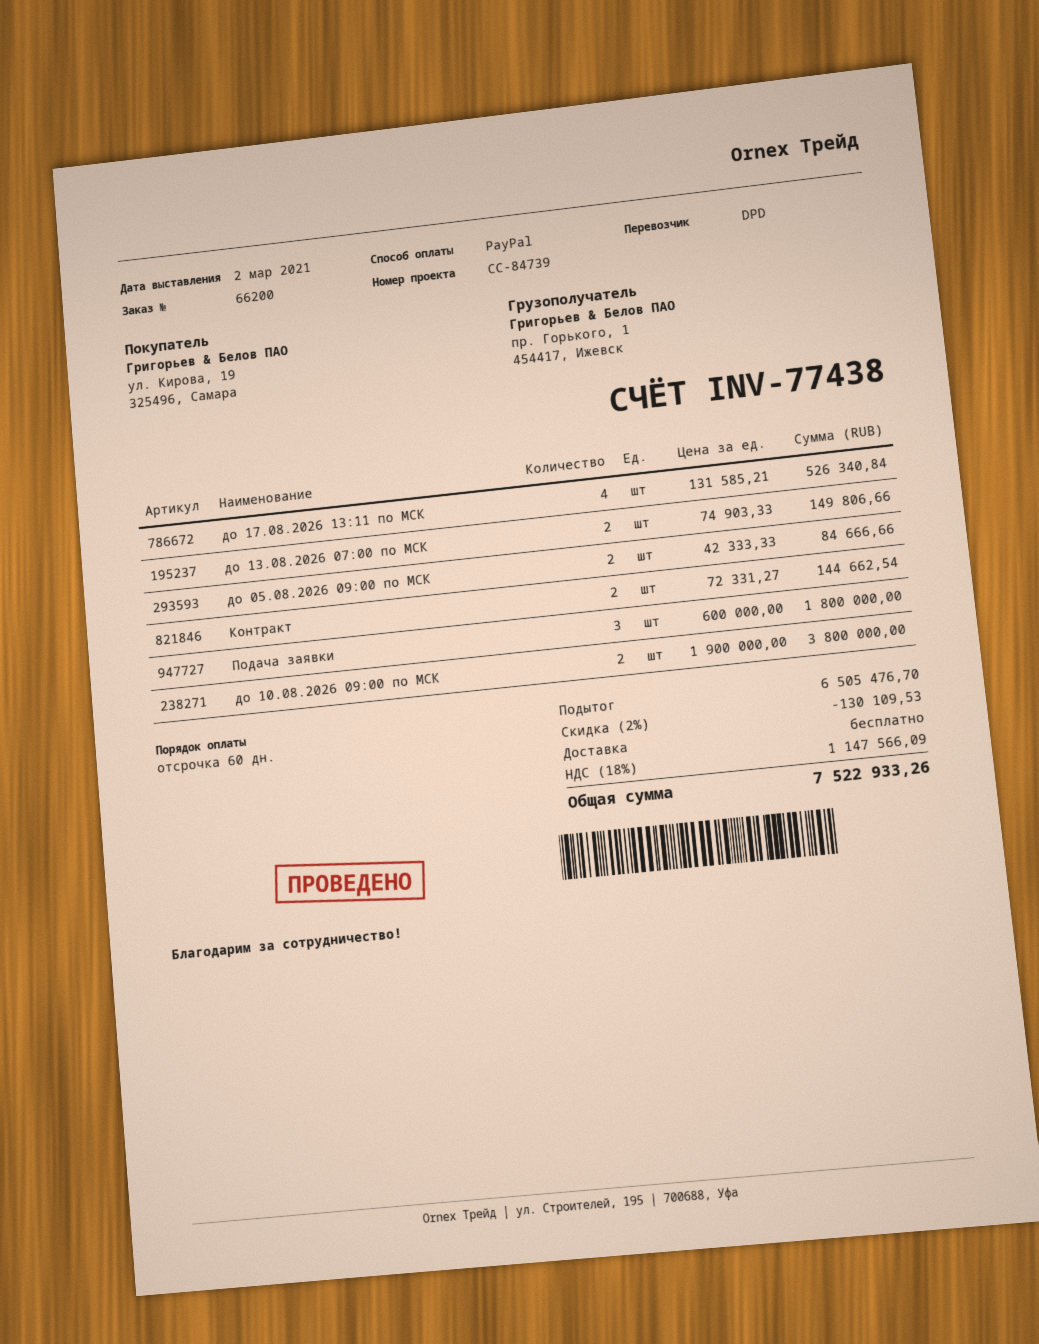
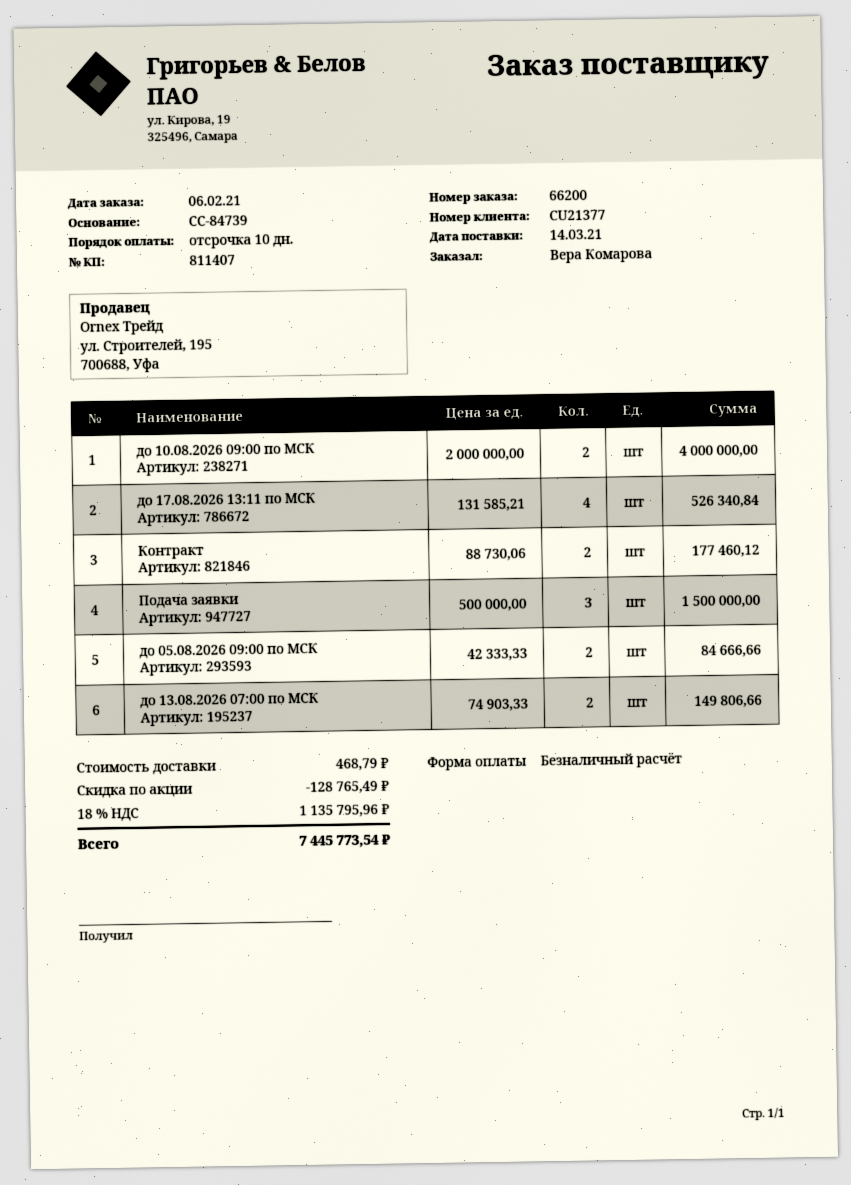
payment terms: 60 days -> 10 days
payment method: PayPal -> bank transfer
Контракт: 2 x 72331.27 = 144662.54 -> 2 x 88730.06 = 177460.12
Подача заявки: 3 x 600000.00 = 1800000.00 -> 3 x 500000.00 = 1500000.00
до 10.08.2026 09:00 по МСК: 2 x 1900000.00 = 3800000.00 -> 2 x 2000000.00 = 4000000.00
discount: 130109.53 -> 128765.49
shipping: 0.00 -> 468.79
tax: 18% = 1147566.09 -> 18% = 1135795.96
total: 7522933.26 -> 7445773.54

